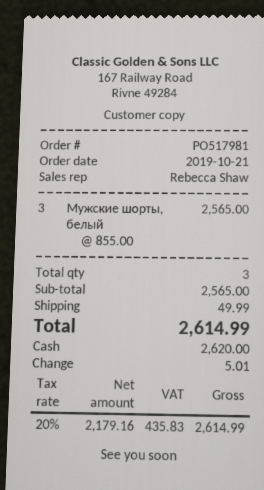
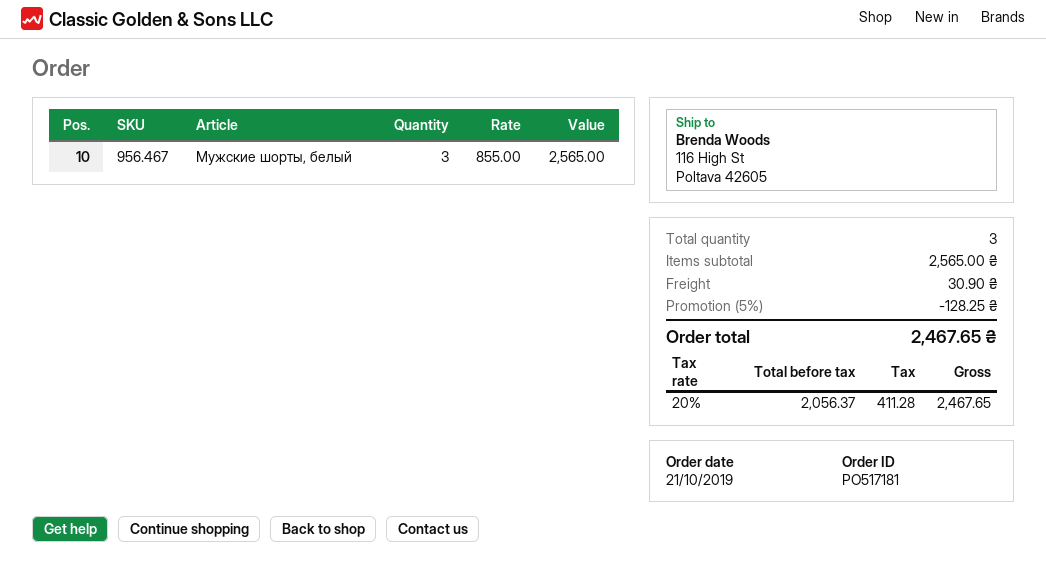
order number: PO517981 -> PO517181
discount: none -> 5% = 128.25
shipping: 49.99 -> 30.90
net: 2179.16 -> 2056.37
tax: 20% = 435.83 -> 20% = 411.28
total: 2614.99 -> 2467.65

